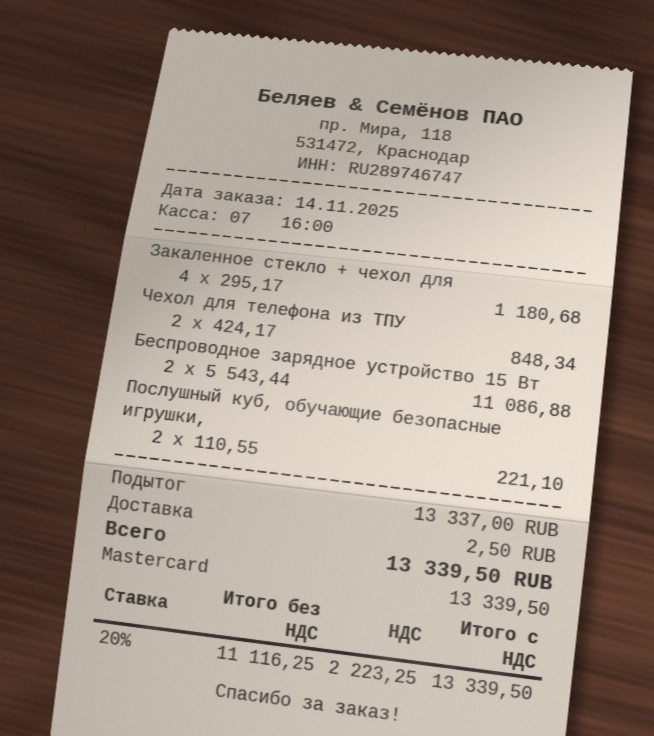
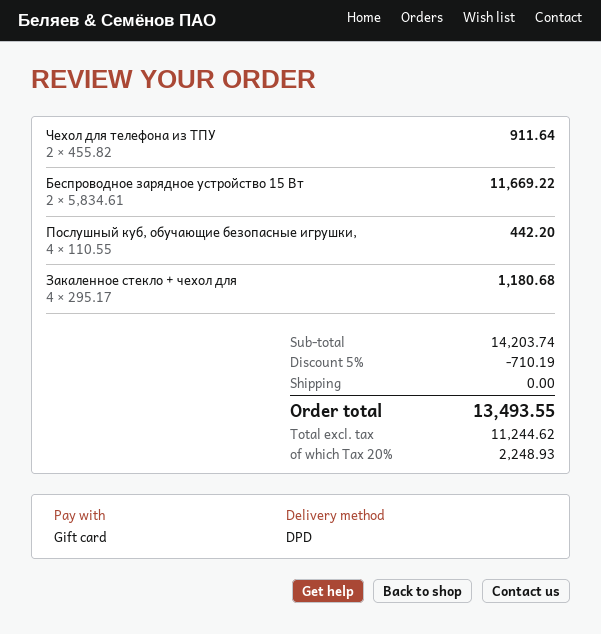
payment method: Mastercard -> gift card
Чехол для телефона из ТПУ: 2 x 424.17 = 848.34 -> 2 x 455.82 = 911.64
Беспроводное зарядное устройство 15 Вт: 2 x 5543.44 = 11086.88 -> 2 x 5834.61 = 11669.22
Послушный куб, обучающие безопасные игрушки,: 2 x 110.55 = 221.10 -> 4 x 110.55 = 442.20
subtotal: 13337.00 -> 14203.74
discount: none -> 5% = 710.19
shipping: 2.50 -> 0.00
net: 11116.25 -> 11244.62
tax: 20% = 2223.25 -> 20% = 2248.93
total: 13339.50 -> 13493.55

